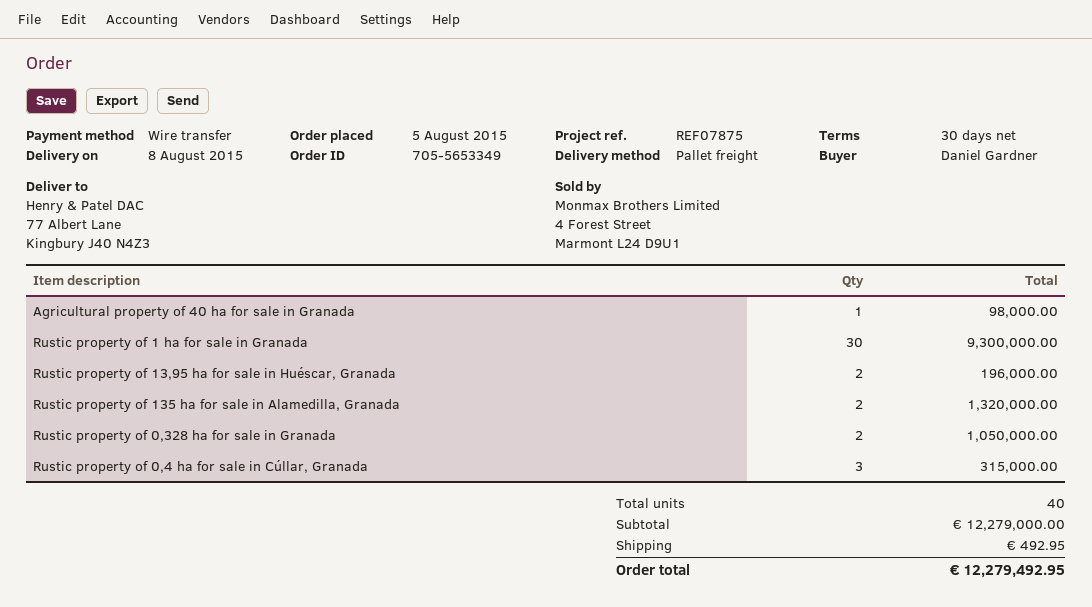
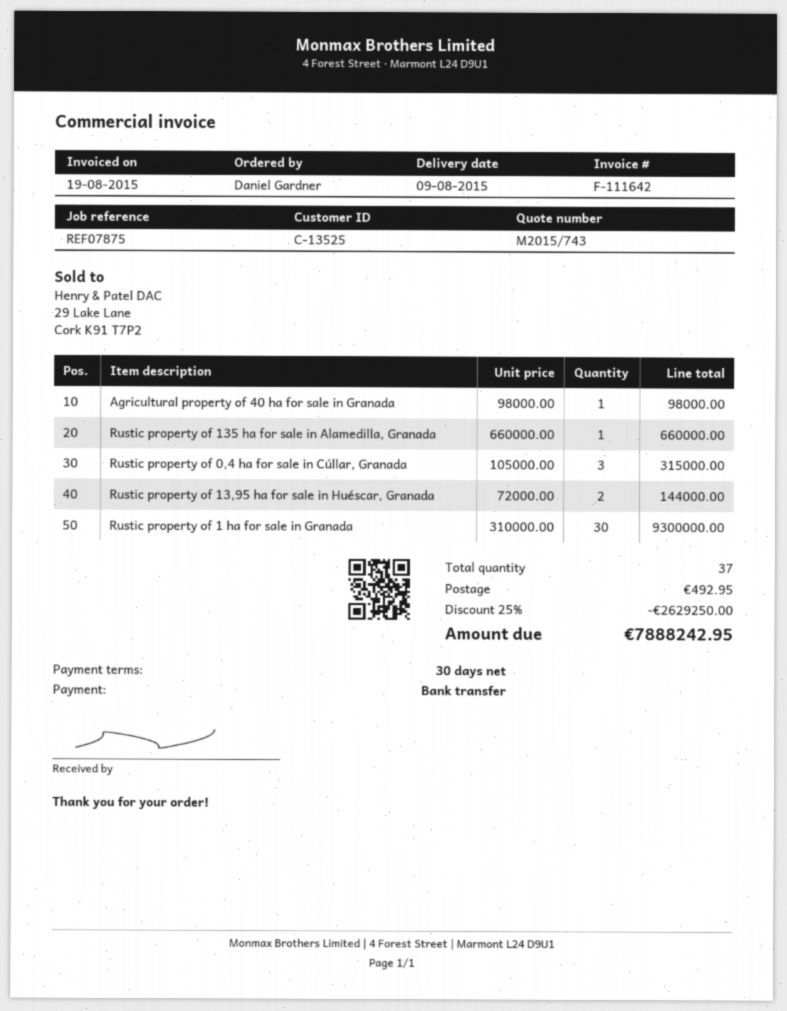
delivery date: 2015-08-08 -> 2015-08-09
Rustic property of 13,95 ha for sale in Huéscar, Granada: 2 for 196000.00 -> 2 for 144000.00
Rustic property of 135 ha for sale in Alamedilla, Granada: 2 for 1320000.00 -> 1 for 660000.00
Rustic property of 0,328 ha for sale in Granada: 2 for 1050000.00 -> none
total quantity: 40 -> 37
discount: none -> 25% = 2629250.00
total: 12279492.95 -> 7888242.95

